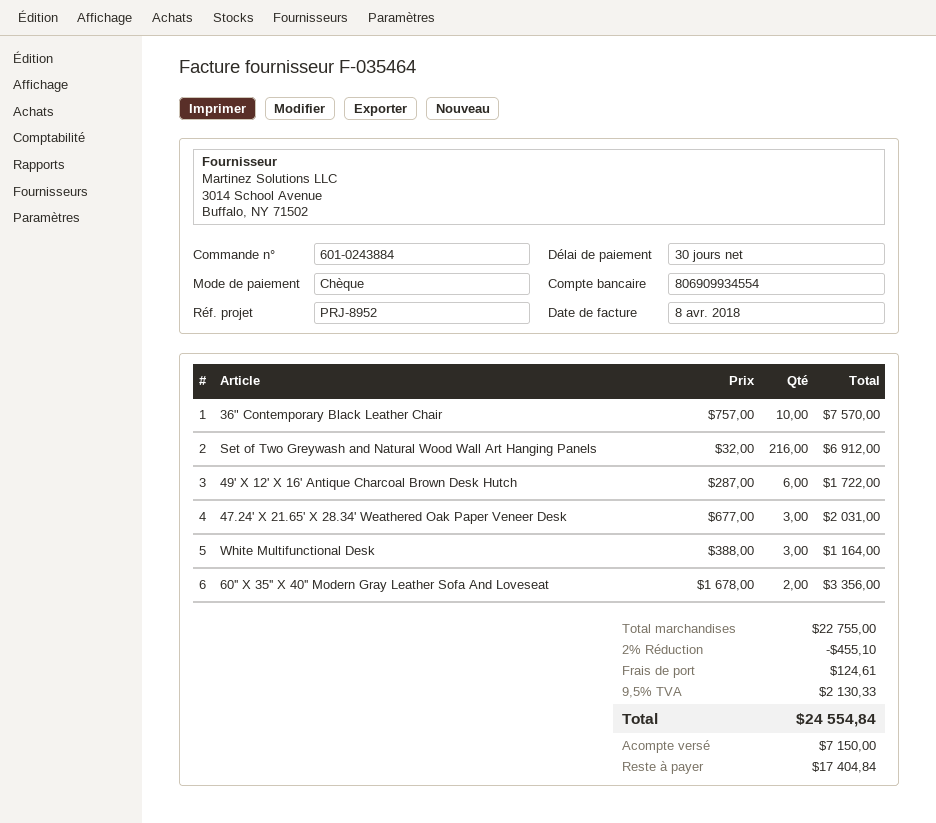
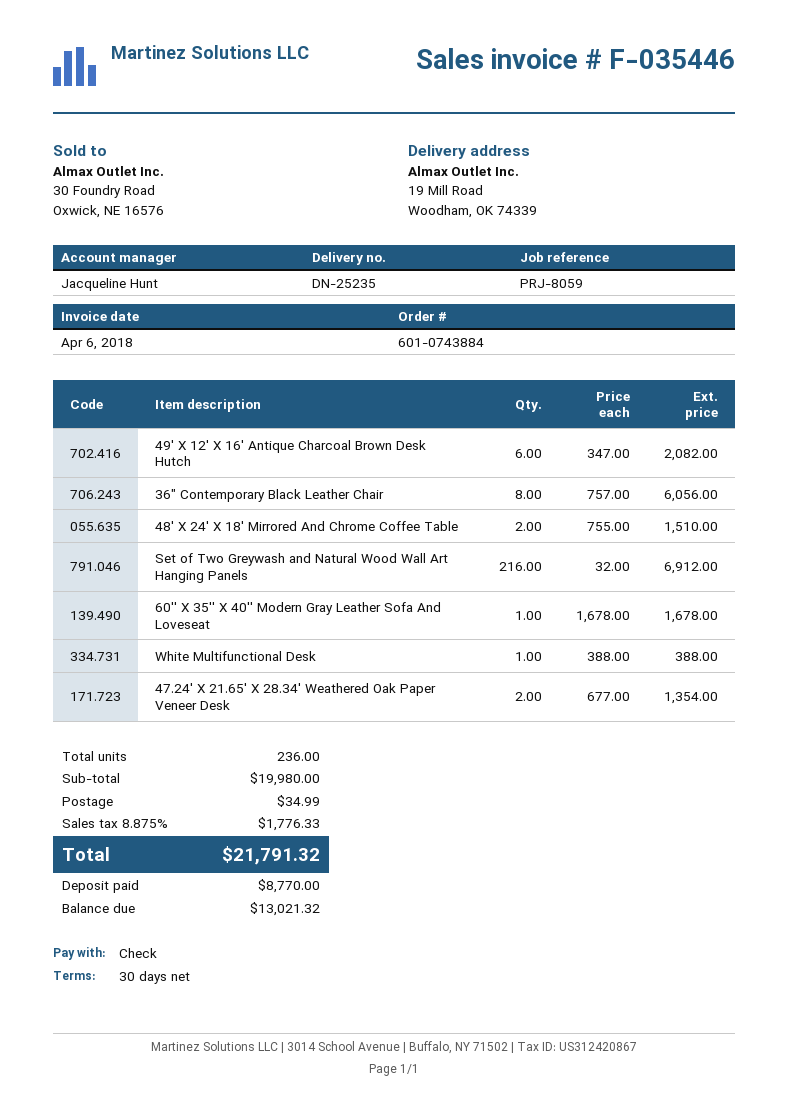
order number: 601-0243884 -> 601-0743884
invoice number: F-035464 -> F-035446
invoice date: 2018-04-08 -> 2018-04-06
reference: PRJ-8952 -> PRJ-8059
36" Contemporary Black Leather Chair: 10 x 757.00 = 7570.00 -> 8 x 757.00 = 6056.00
49' X 12' X 16' Antique Charcoal Brown Desk Hutch: 6 x 287.00 = 1722.00 -> 6 x 347.00 = 2082.00
47.24' X 21.65' X 28.34' Weathered Oak Paper Veneer Desk: 3 x 677.00 = 2031.00 -> 2 x 677.00 = 1354.00
White Multifunctional Desk: 3 x 388.00 = 1164.00 -> 1 x 388.00 = 388.00
60'' X 35'' X 40'' Modern Gray Leather Sofa And Loveseat: 2 x 1678.00 = 3356.00 -> 1 x 1678.00 = 1678.00
48' X 24' X 18' Mirrored And Chrome Coffee Table: none -> 2 x 755.00 = 1510.00
subtotal: 22755.00 -> 19980.00
discount: 2% = 455.10 -> none
shipping: 124.61 -> 34.99
tax: 9.5% = 2130.33 -> 8.875% = 1776.33
total: 24554.84 -> 21791.32
deposit: 7150.00 -> 8770.00
balance: 17404.84 -> 13021.32

